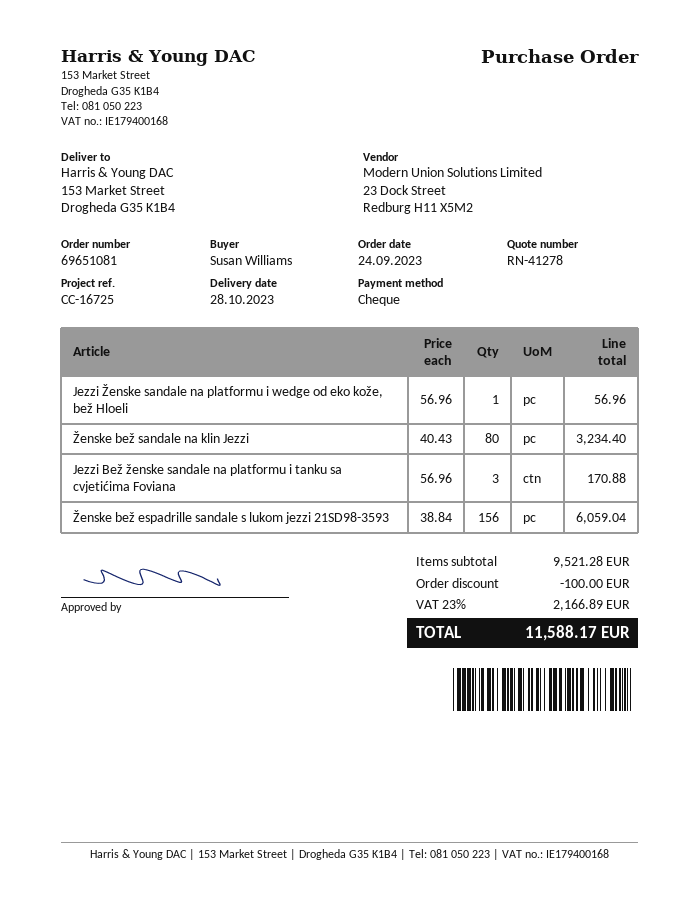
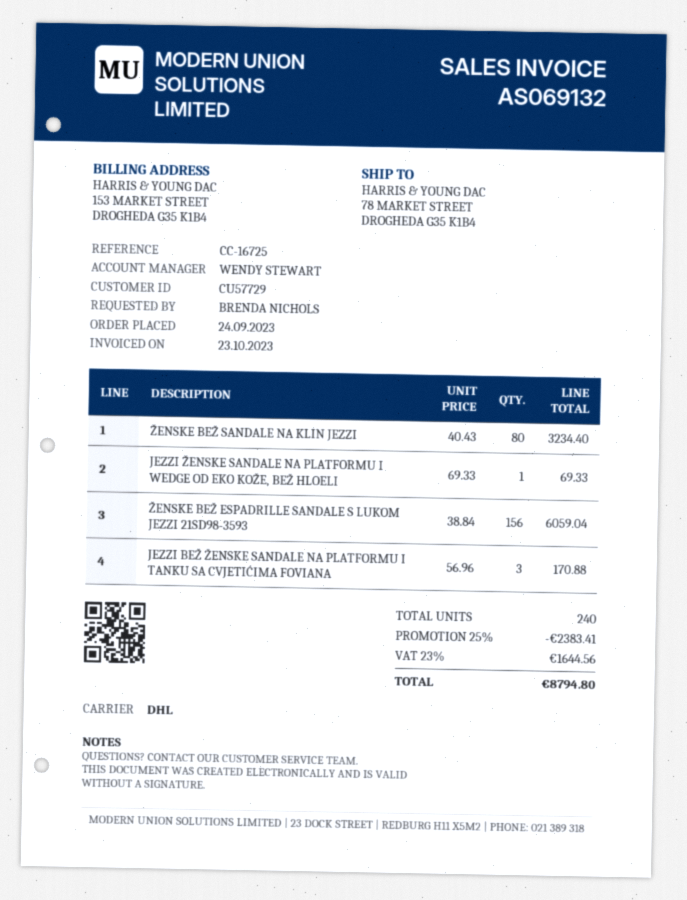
ordered by: Susan Williams -> BRENDA NICHOLS
ship to: 153 Market Street, Drogheda G35 K1B4 -> 78 MARKET STREET, DROGHEDA G35 K1B4
Jezzi Ženske sandale na platformu i wedge od eko kože, bež Hloeli: 1 x 56.96 = 56.96 -> 1 x 69.33 = 69.33
discount: 100.00 -> 2383.41
tax: 23% = 2166.89 -> 23% = 1644.56
total: 11588.17 -> 8794.80

